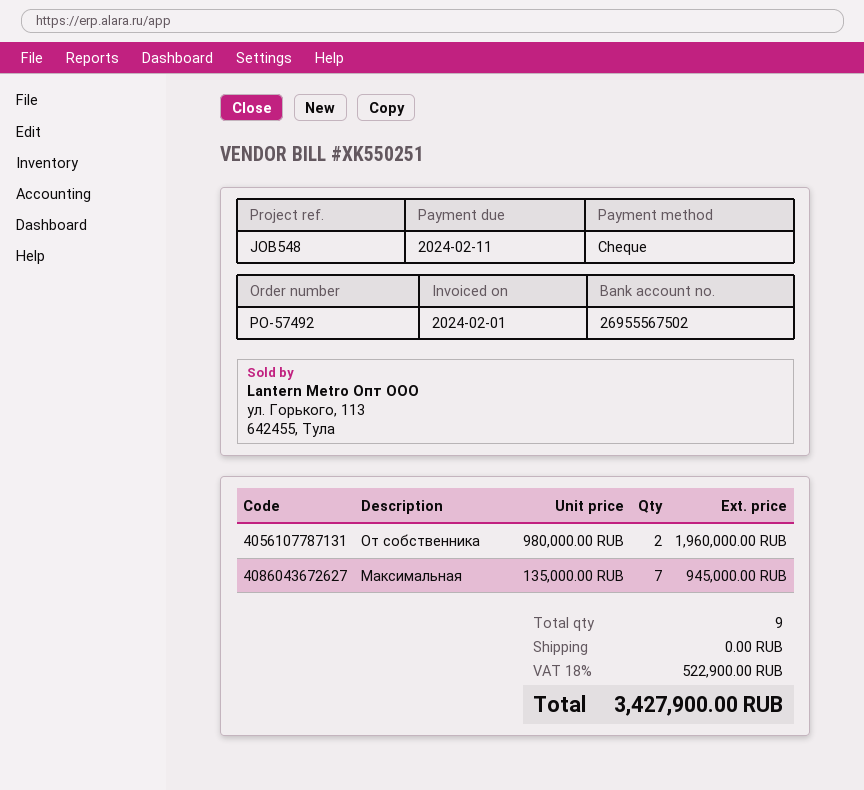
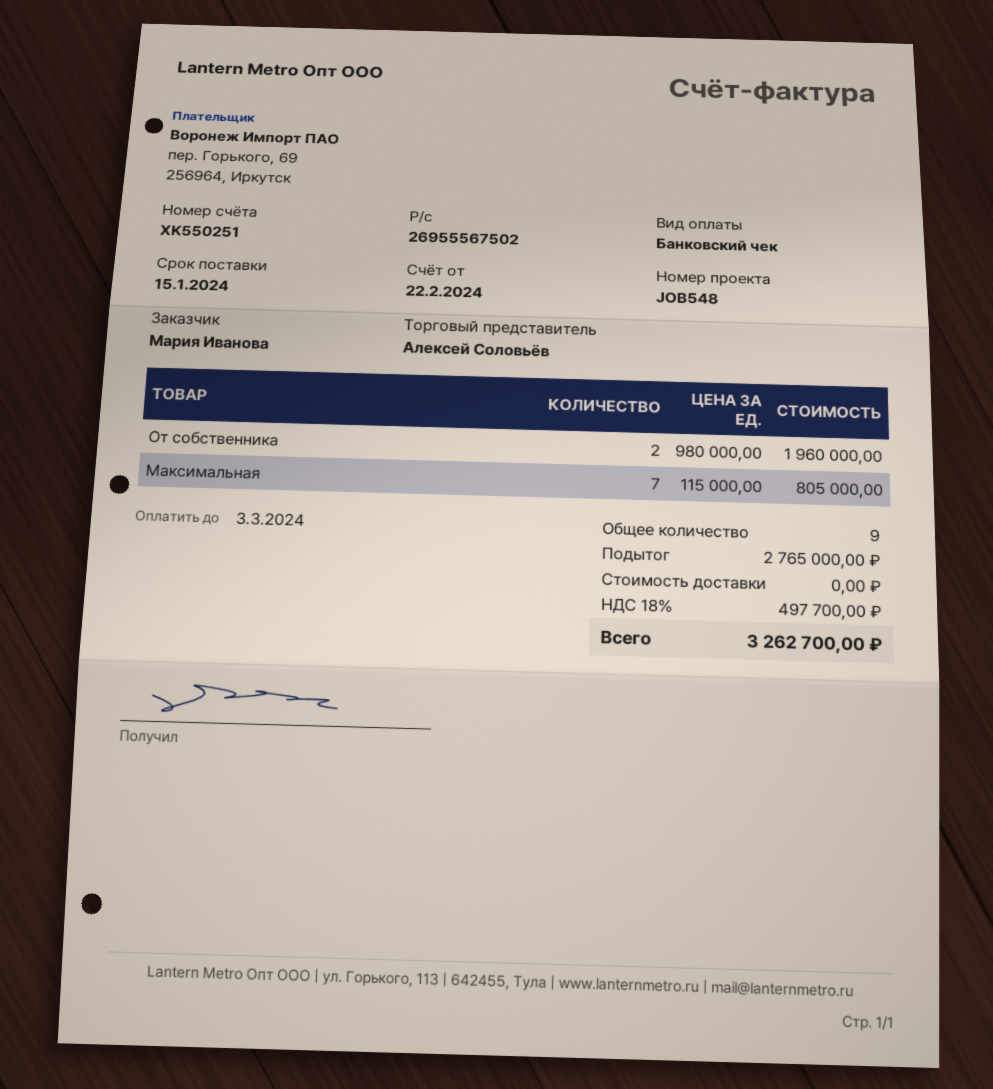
invoice date: 2024-02-01 -> 2024-02-22
due date: 2024-02-11 -> 2024-03-03
Максимальная: 7 x 135000.00 = 945000.00 -> 7 x 115000.00 = 805000.00
tax: 18% = 522900.00 -> 18% = 497700.00
total: 3427900.00 -> 3262700.00

